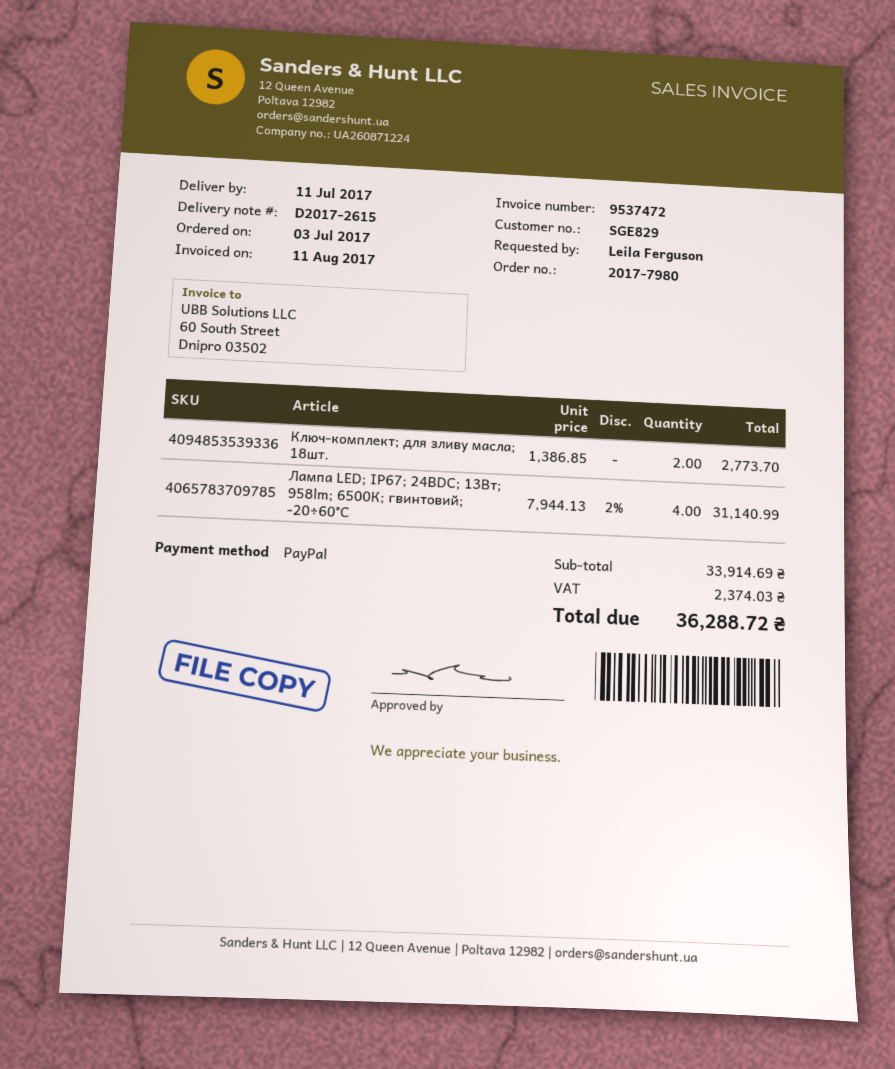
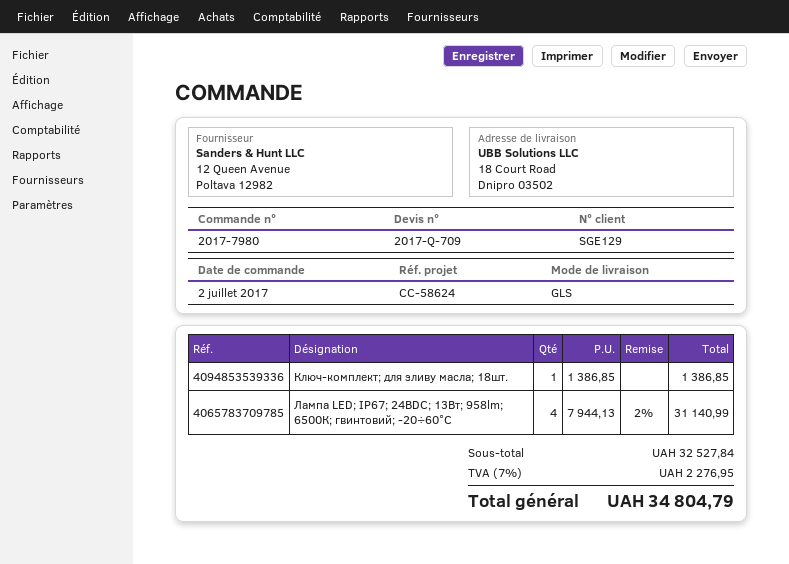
order date: 2017-07-03 -> 2017-07-02
customer number: SGE829 -> SGE129
Ключ-комплект; для зливу масла; 18шт.: 2 x 1386.85 = 2773.70 -> 1 x 1386.85 = 1386.85
subtotal: 33914.69 -> 32527.84
tax: 2374.03 -> 2276.95
total: 36288.72 -> 34804.79

